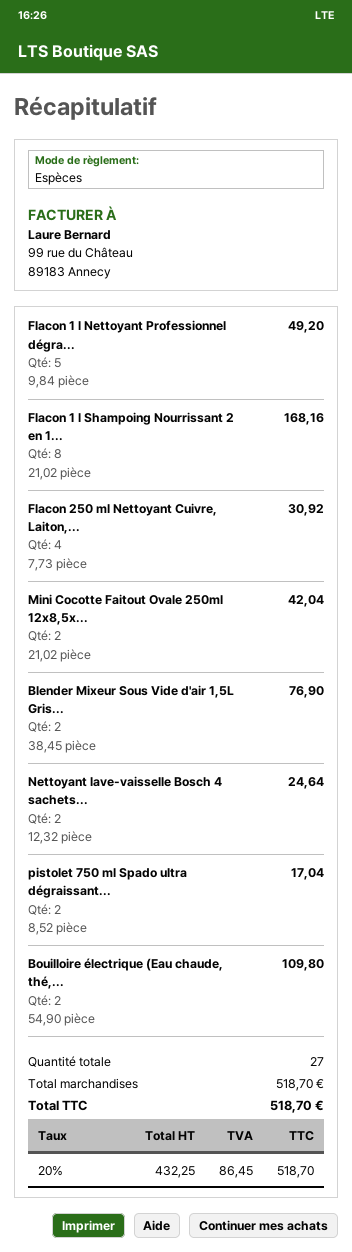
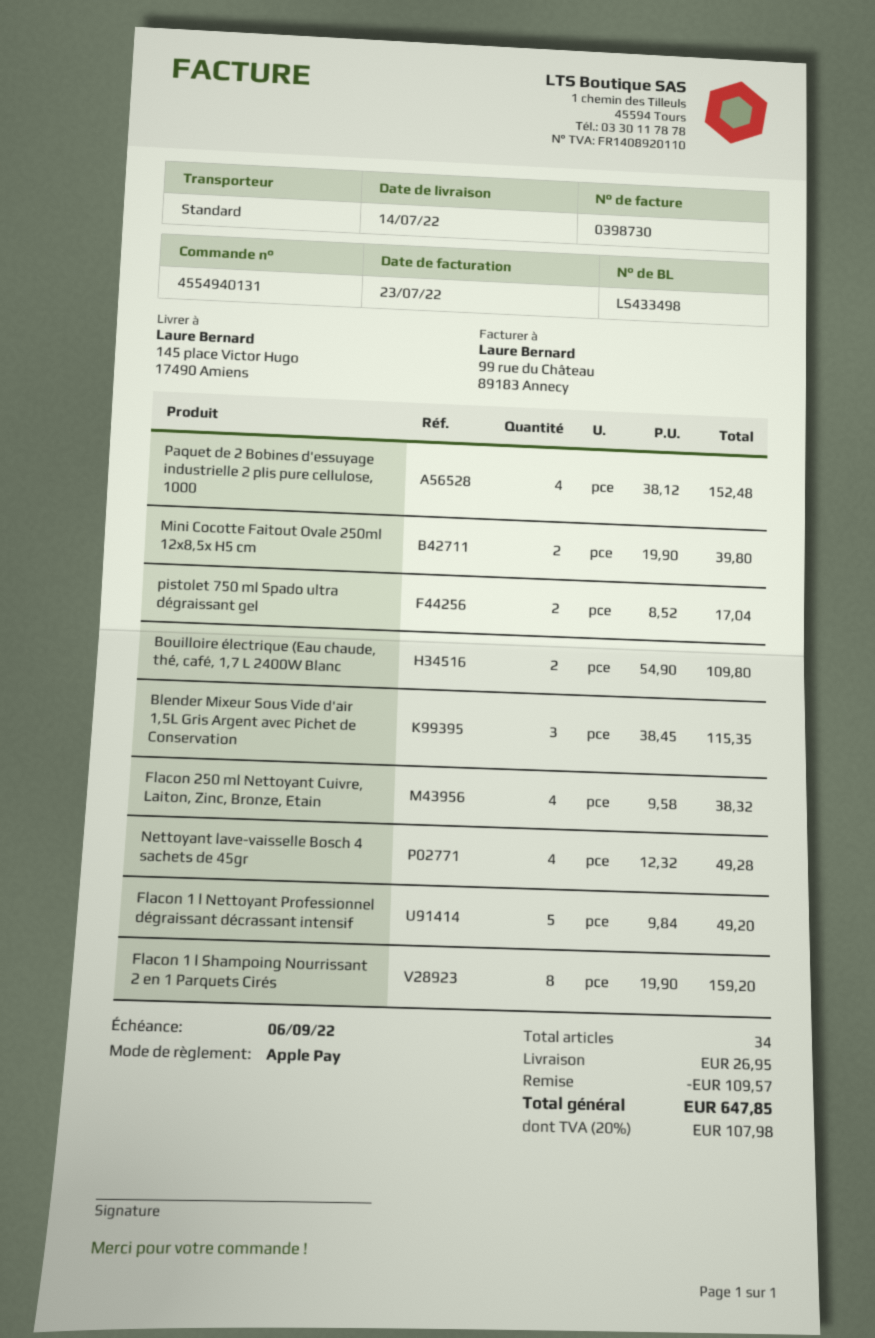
payment method: cash -> Apple Pay
Flacon 1 l Shampoing Nourrissant 2 en 1...: 8 x 21.02 = 168.16 -> 8 x 19.90 = 159.20
Flacon 250 ml Nettoyant Cuivre, Laiton,...: 4 x 7.73 = 30.92 -> 4 x 9.58 = 38.32
Mini Cocotte Faitout Ovale 250ml 12x8,5x...: 2 x 21.02 = 42.04 -> 2 x 19.90 = 39.80
Blender Mixeur Sous Vide d'air 1,5L Gris...: 2 x 38.45 = 76.90 -> 3 x 38.45 = 115.35
Nettoyant lave-vaisselle Bosch 4 sachets...: 2 x 12.32 = 24.64 -> 4 x 12.32 = 49.28
Paquet de 2 Bobines d'essuyage industrielle 2 plis pure cellulose, 1000: none -> 4 x 38.12 = 152.48
total quantity: 27 -> 34
discount: none -> 109.57
shipping: none -> 26.95
tax: 20% = 86.45 -> 20% = 107.98
total: 518.70 -> 647.85

